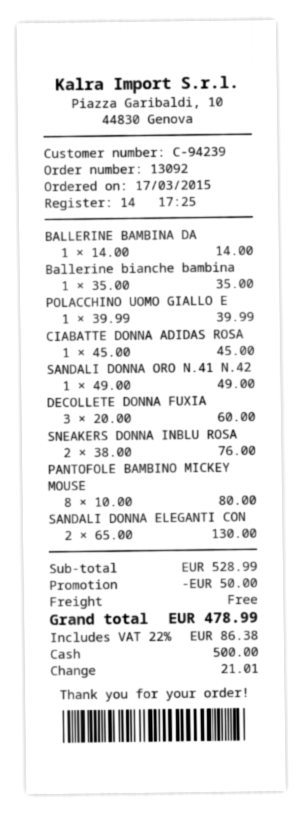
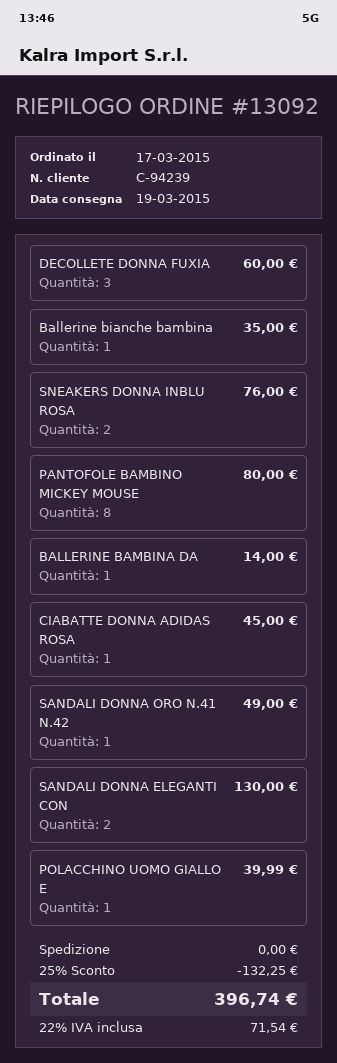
discount: 50.00 -> 132.25
tax: 22% = 86.38 -> 22% = 71.54
total: 478.99 -> 396.74

